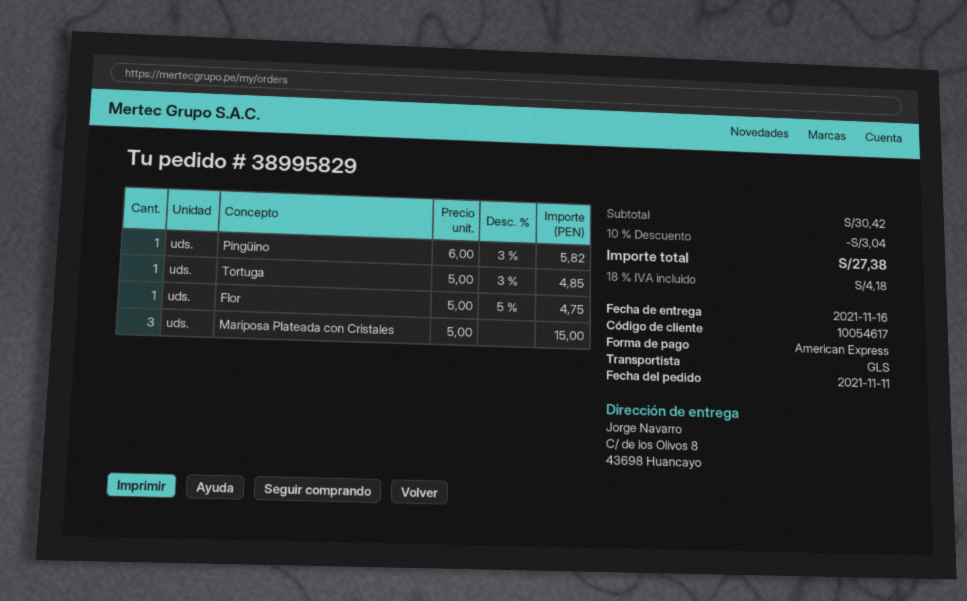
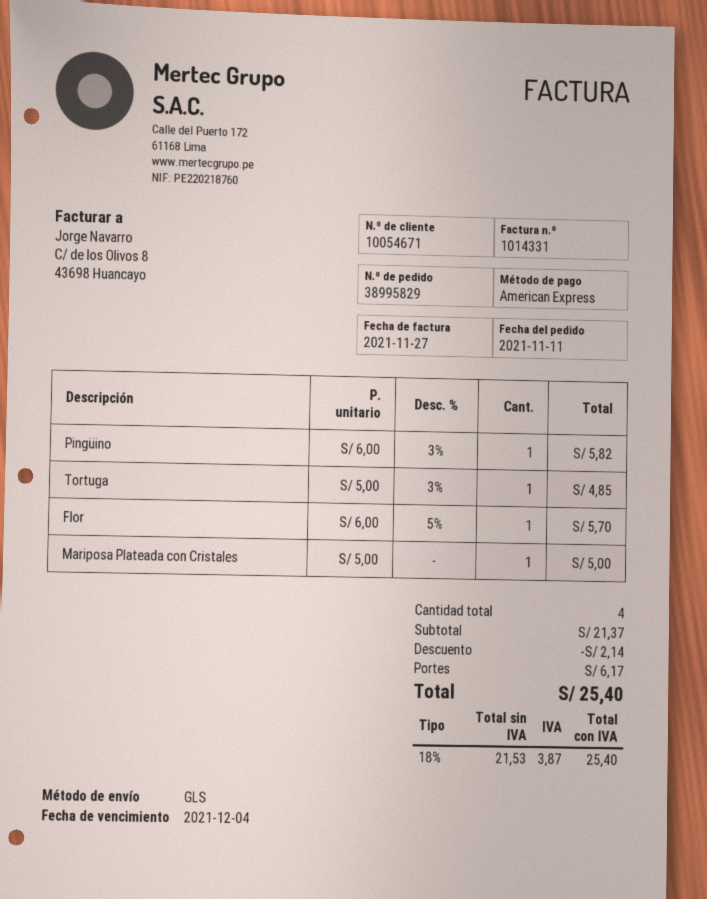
customer number: 10054617 -> 10054671
Flor: 1 x 5.00 - 5% = 4.75 -> 1 x 6.00 - 5% = 5.70
Mariposa Plateada con Cristales: 3 x 5.00 = 15.00 -> 1 x 5.00 = 5.00
subtotal: 30.42 -> 21.37
discount: 3.04 -> 2.14
shipping: none -> 6.17
tax: 18% = 4.18 -> 18% = 3.87
total: 27.38 -> 25.40

